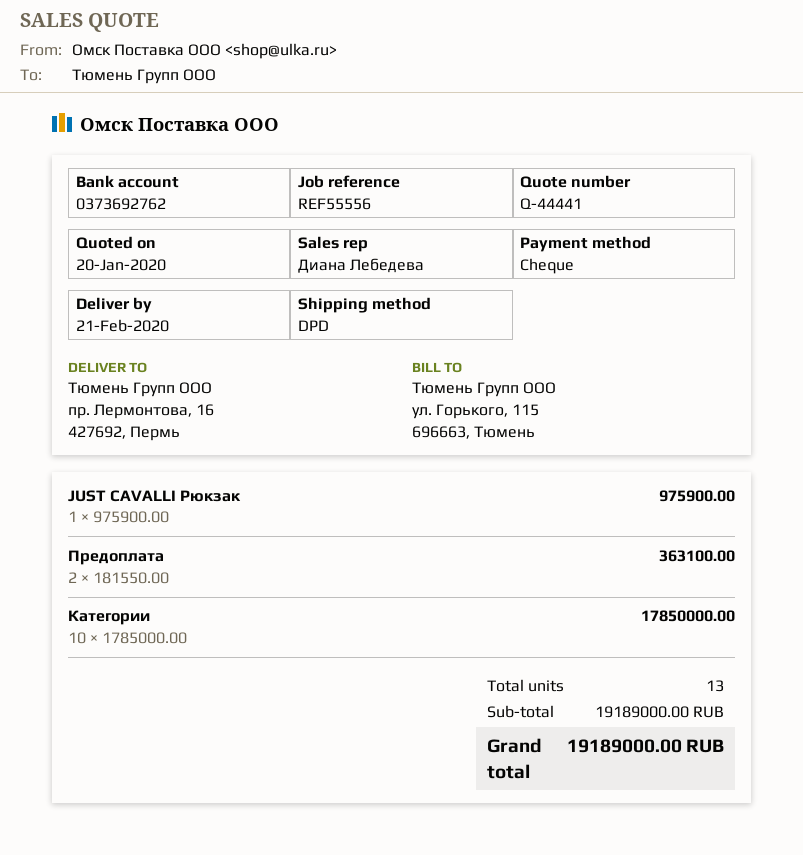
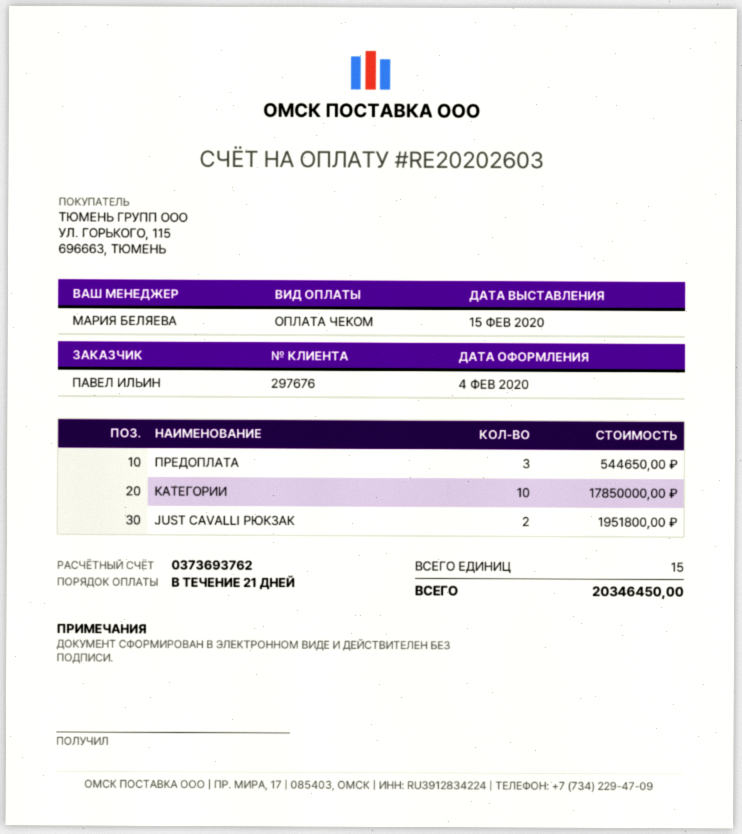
sales rep: Диана Лебедева -> МАРИЯ БЕЛЯЕВА
bank account: 0373692762 -> 0373693762
JUST CAVALLI Рюкзак: 1 for 975900.00 -> 2 for 1951800.00
Предоплата: 2 for 363100.00 -> 3 for 544650.00
total quantity: 13 -> 15
total: 19189000.00 -> 20346450.00

